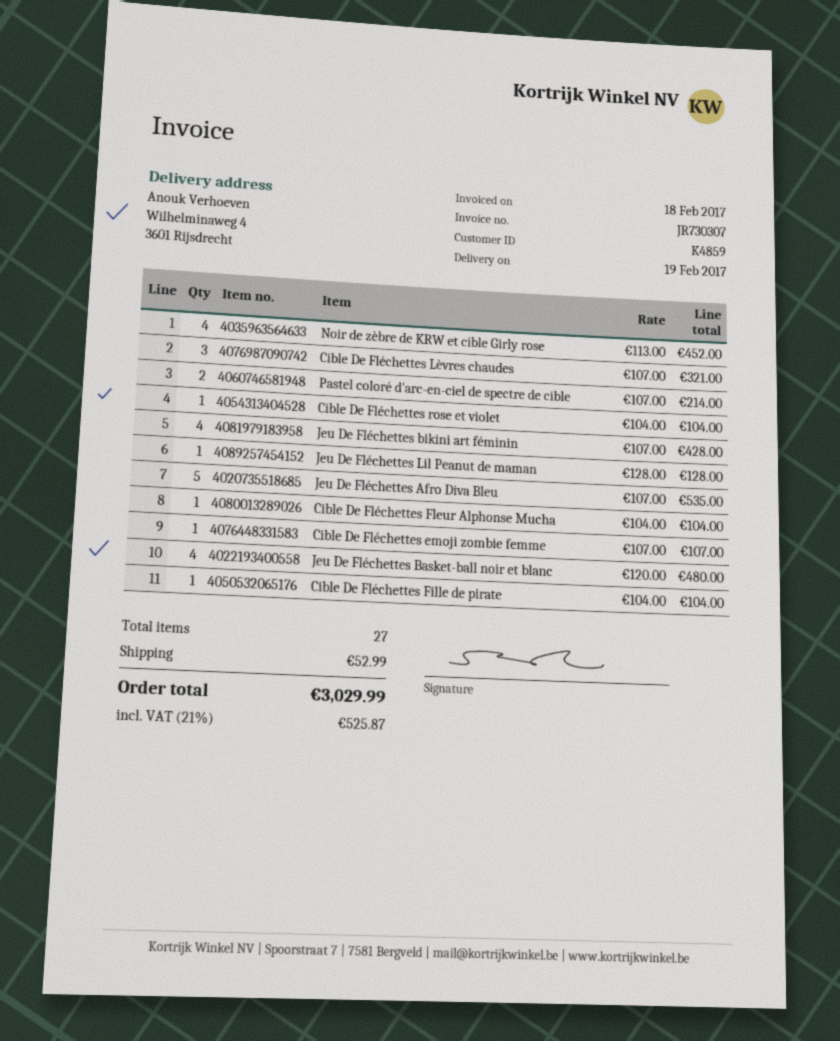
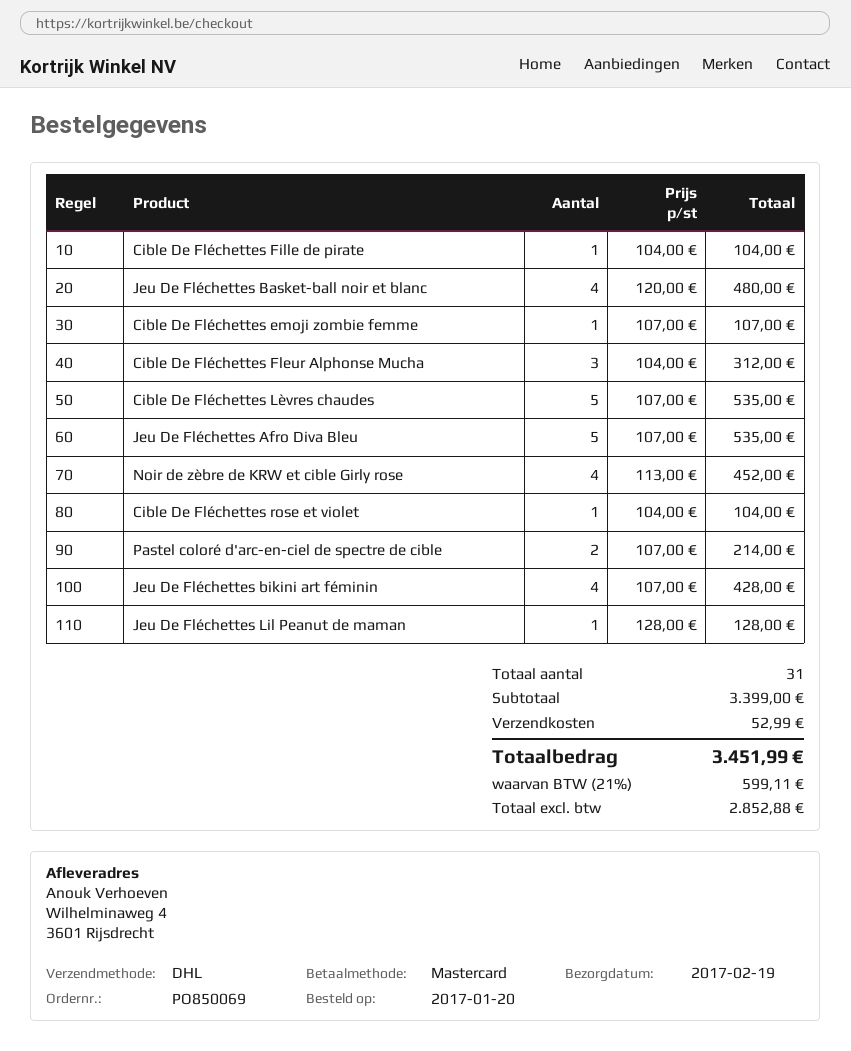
Cible De Fléchettes Lèvres chaudes: 3 x 107.00 = 321.00 -> 5 x 107.00 = 535.00
Cible De Fléchettes Fleur Alphonse Mucha: 1 x 104.00 = 104.00 -> 3 x 104.00 = 312.00
total quantity: 27 -> 31
tax: 21% = 525.87 -> 21% = 599.11
total: 3029.99 -> 3451.99

